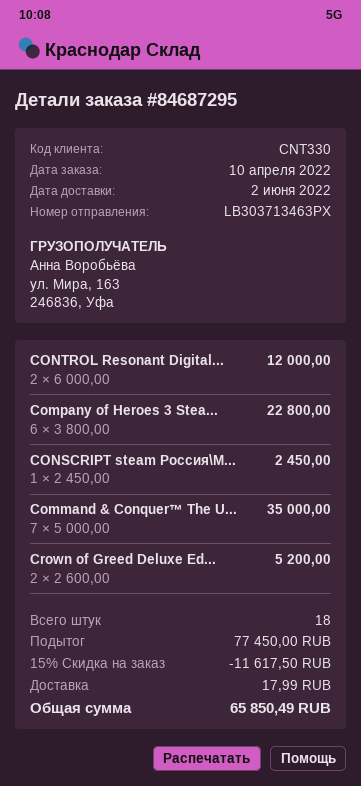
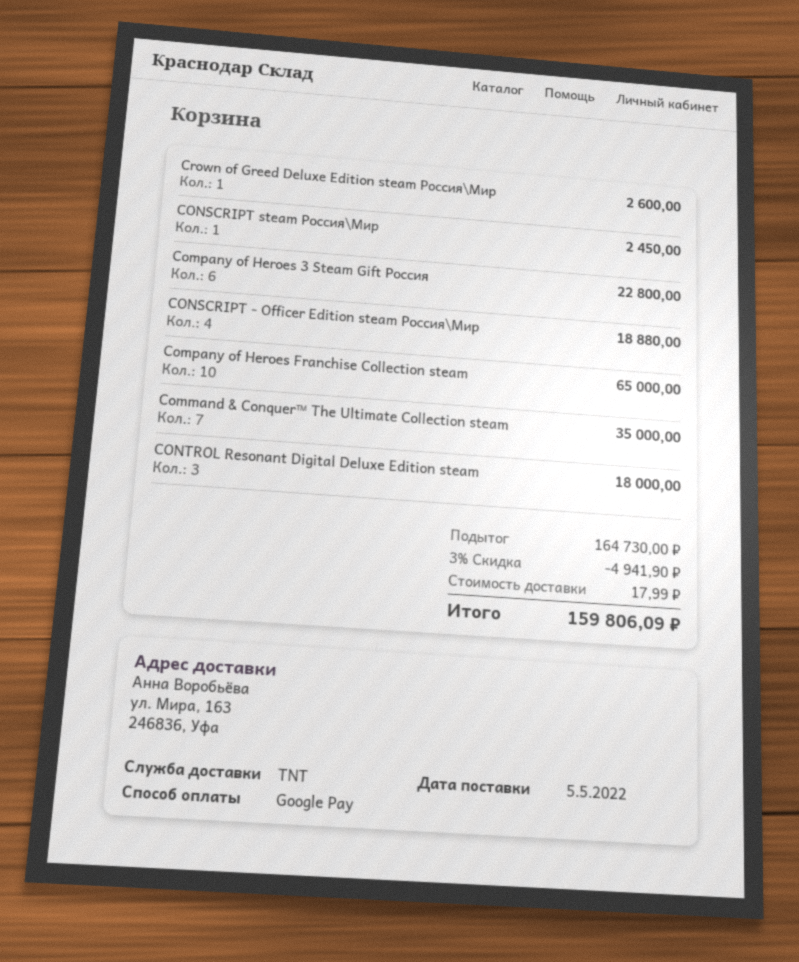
delivery date: 2022-06-02 -> 2022-05-05
CONTROL Resonant Digital...: 2 for 12000.00 -> 3 for 18000.00
Crown of Greed Deluxe Ed...: 2 for 5200.00 -> 1 for 2600.00
CONSCRIPT - Officer Edition steam Россия\Мир: none -> 4 for 18880.00
Company of Heroes Franchise Collection steam: none -> 10 for 65000.00
subtotal: 77450.00 -> 164730.00
discount: 15% = 11617.50 -> 3% = 4941.90
total: 65850.49 -> 159806.09

